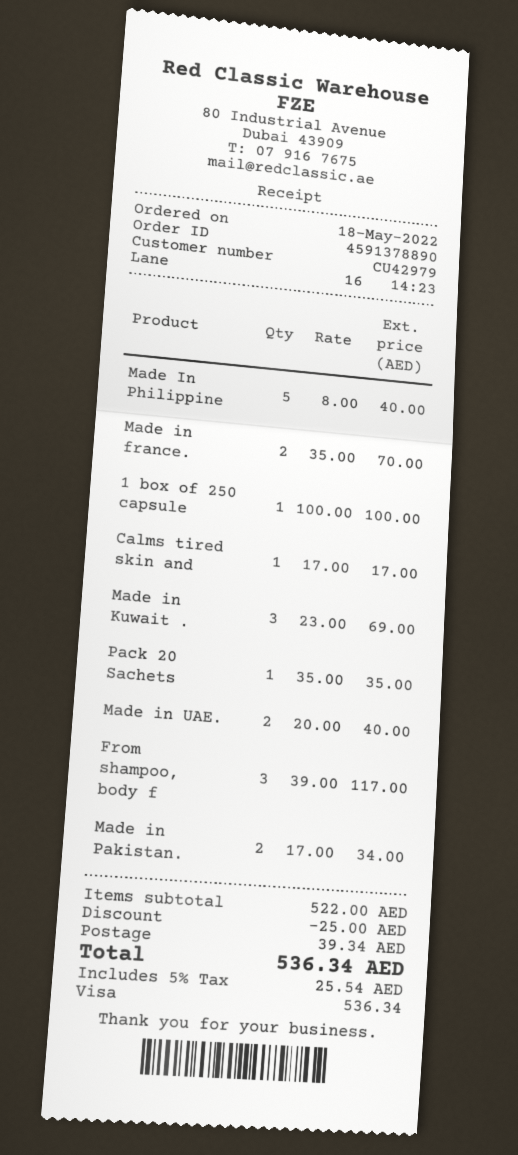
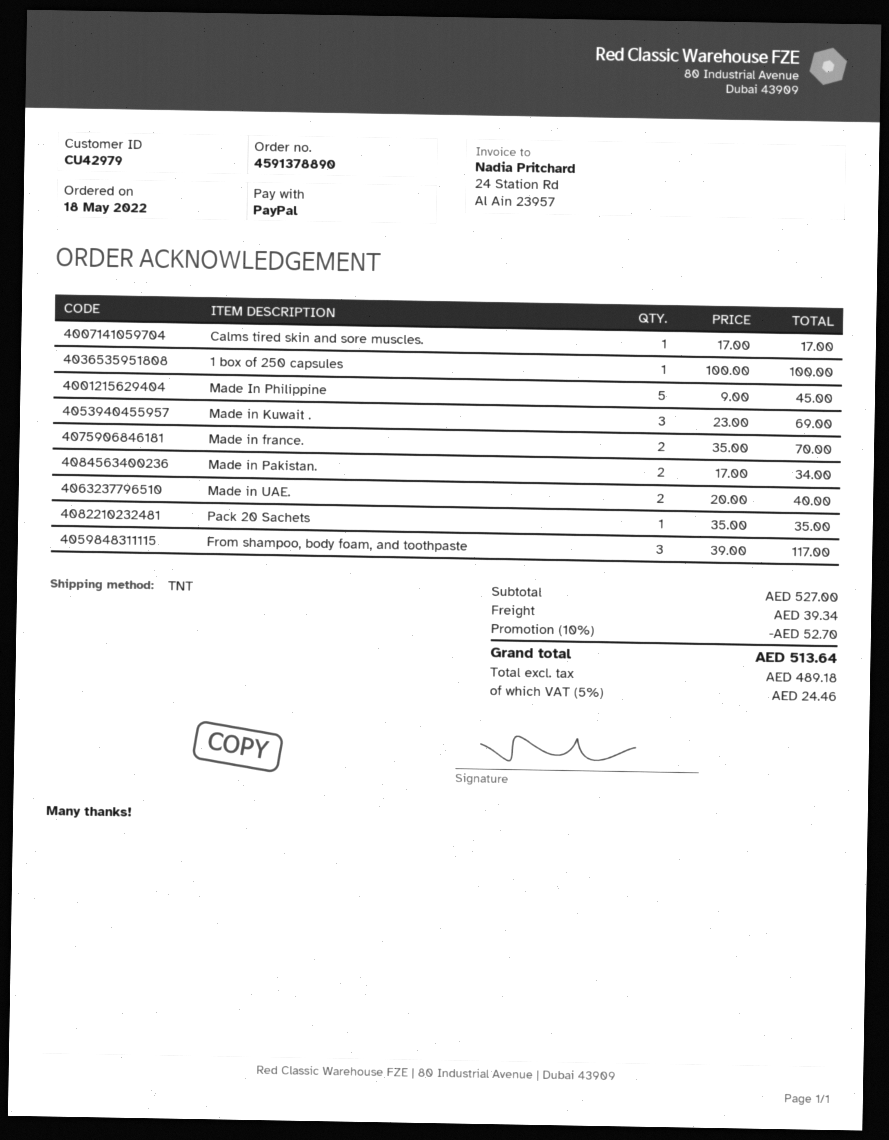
payment method: Visa -> PayPal
Made In Philippine: 5 x 8.00 = 40.00 -> 5 x 9.00 = 45.00
subtotal: 522.00 -> 527.00
discount: 25.00 -> 52.70
tax: 5% = 25.54 -> 5% = 24.46
total: 536.34 -> 513.64

